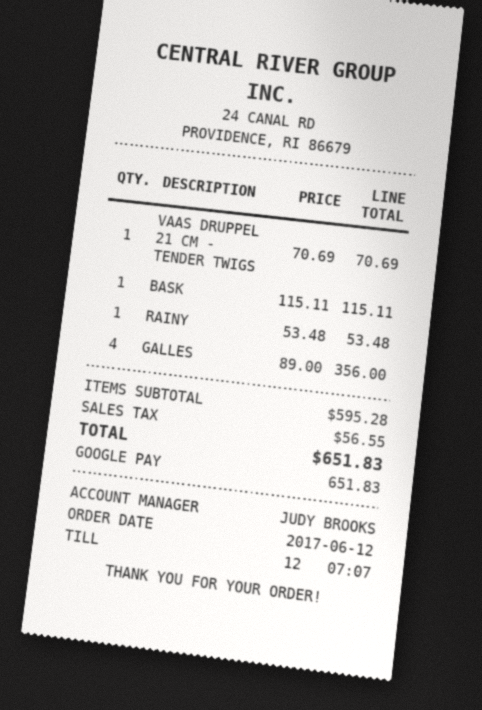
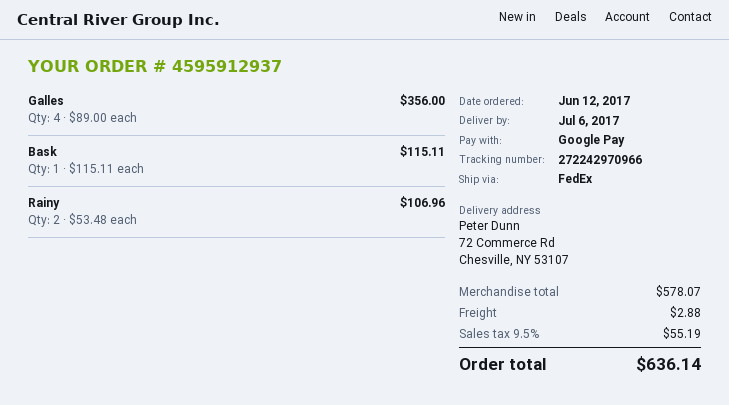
VAAS DRUPPEL 21 CM - TENDER TWIGS: 1 x 70.69 = 70.69 -> none
RAINY: 1 x 53.48 = 53.48 -> 2 x 53.48 = 106.96
subtotal: 595.28 -> 578.07
shipping: none -> 2.88
tax: 56.55 -> 55.19
total: 651.83 -> 636.14

